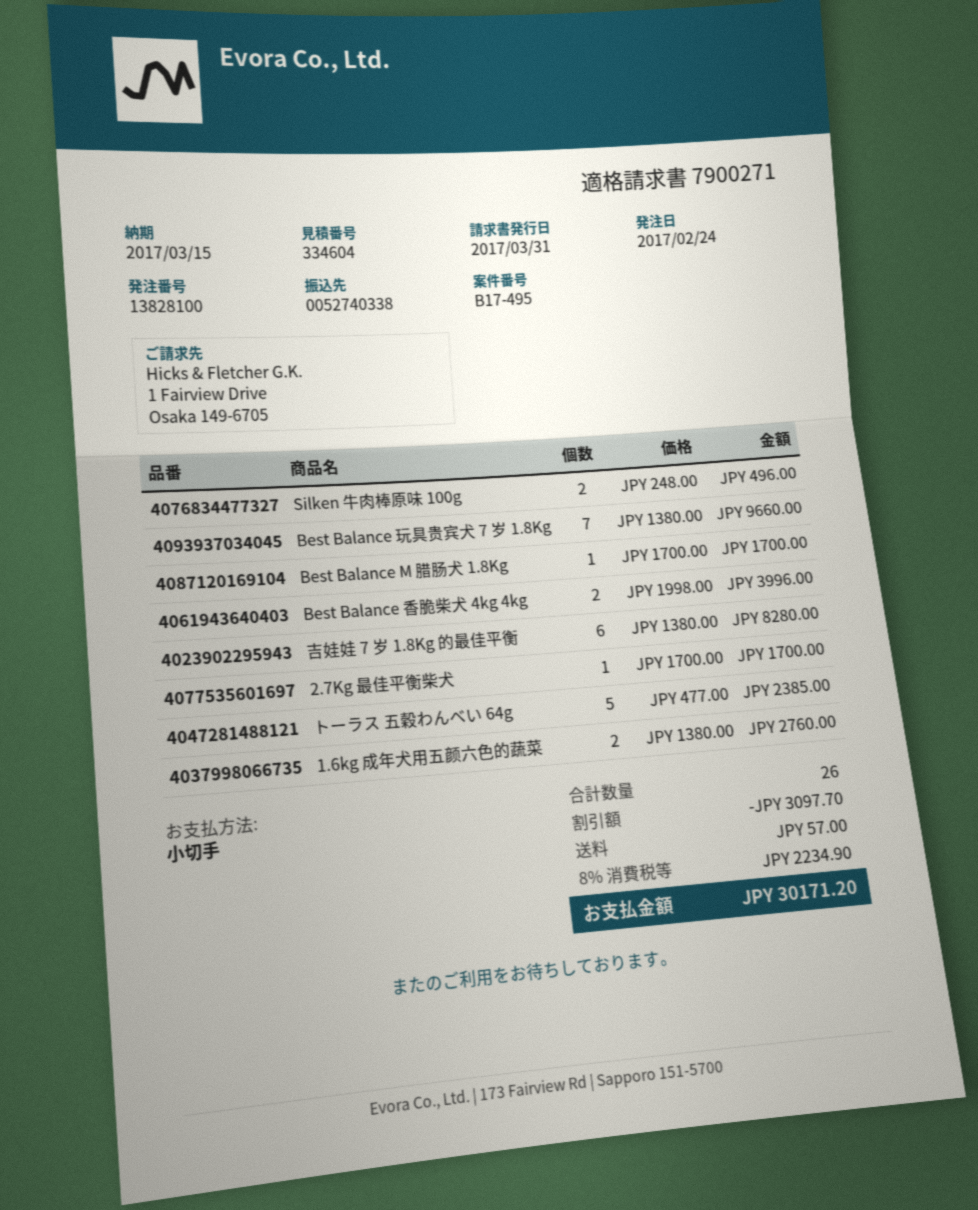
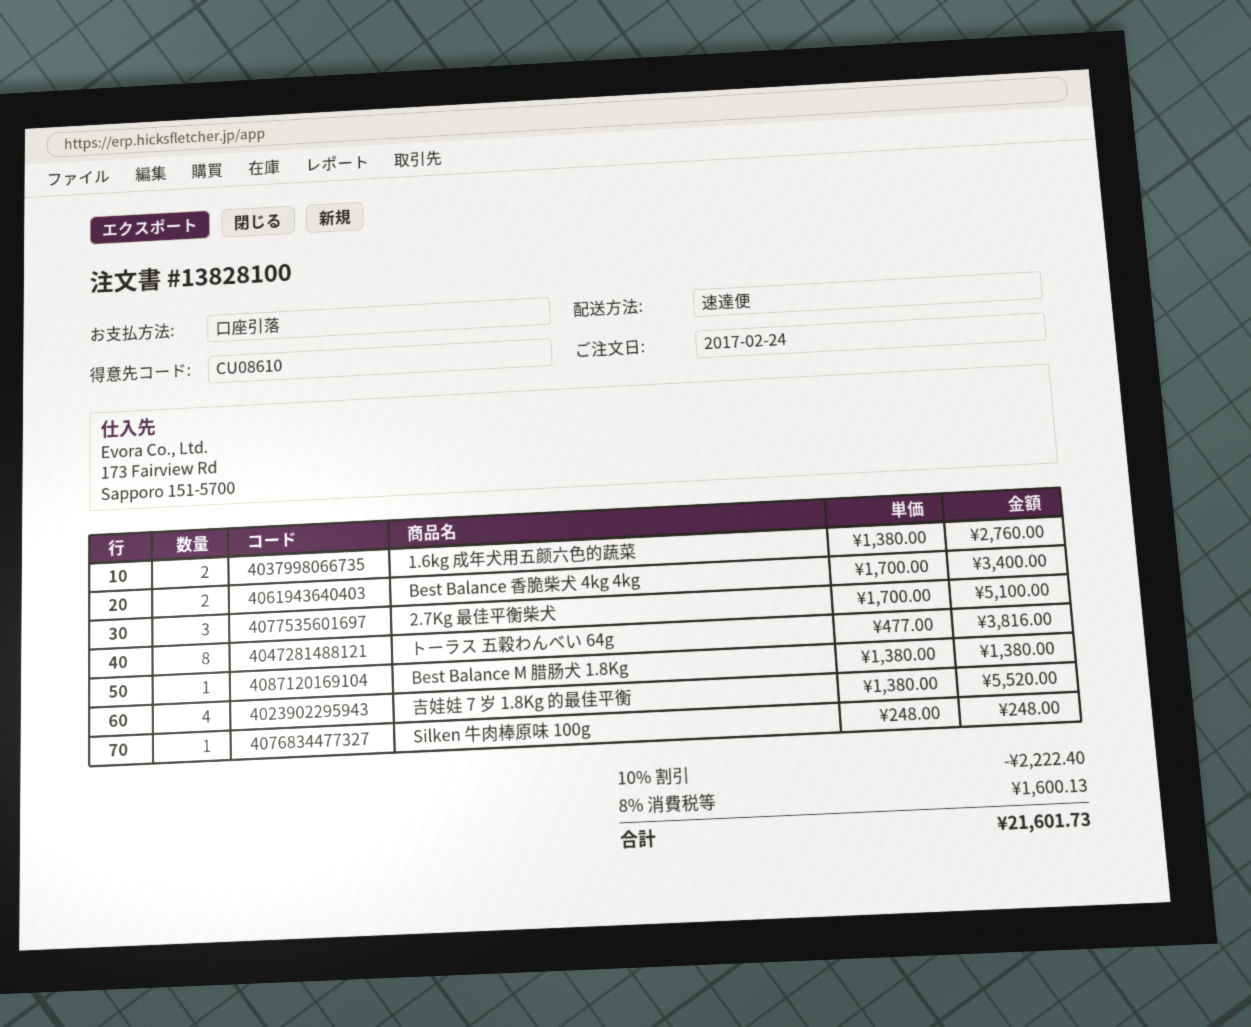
payment method: cheque -> direct debit
Silken 牛肉棒原味 100g: 2 x 248.00 = 496.00 -> 1 x 248.00 = 248.00
Best Balance 玩具贵宾犬 7 岁 1.8Kg: 7 x 1380.00 = 9660.00 -> none
Best Balance M 腊肠犬 1.8Kg: 1 x 1700.00 = 1700.00 -> 1 x 1380.00 = 1380.00
Best Balance 香脆柴犬 4kg 4kg: 2 x 1998.00 = 3996.00 -> 2 x 1700.00 = 3400.00
吉娃娃 7 岁 1.8Kg 的最佳平衡: 6 x 1380.00 = 8280.00 -> 4 x 1380.00 = 5520.00
2.7Kg 最佳平衡柴犬: 1 x 1700.00 = 1700.00 -> 3 x 1700.00 = 5100.00
トーラス 五穀わんべい 64g: 5 x 477.00 = 2385.00 -> 8 x 477.00 = 3816.00
discount: 3097.70 -> 2222.40
shipping: 57.00 -> none
tax: 8% = 2234.90 -> 8% = 1600.13
total: 30171.20 -> 21601.73

